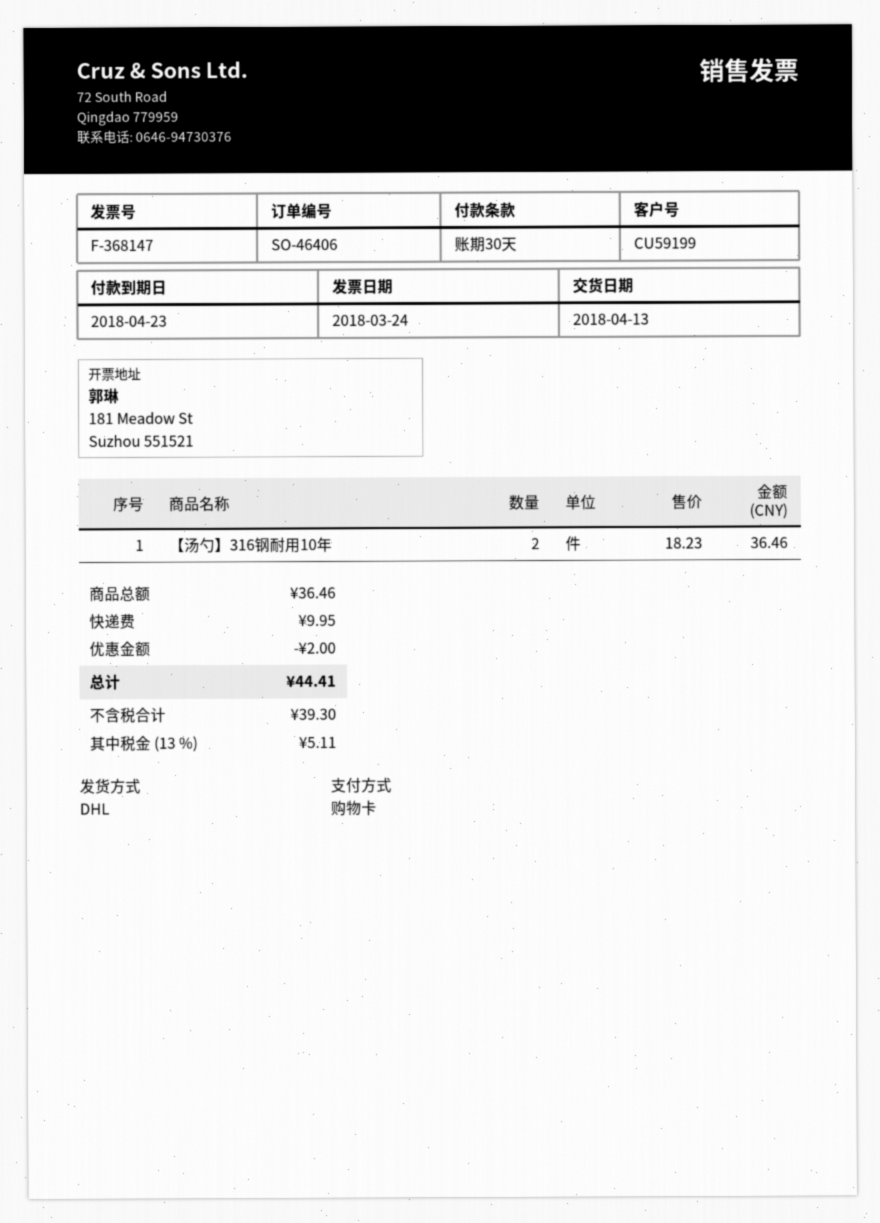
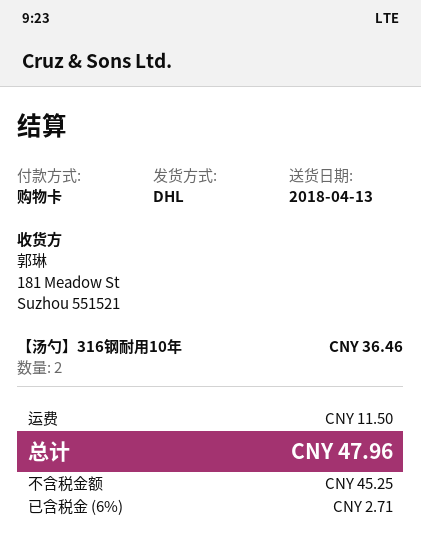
discount: 2.00 -> none
shipping: 9.95 -> 11.50
net: 39.30 -> 45.25
tax: 13% = 5.11 -> 6% = 2.71
total: 44.41 -> 47.96

